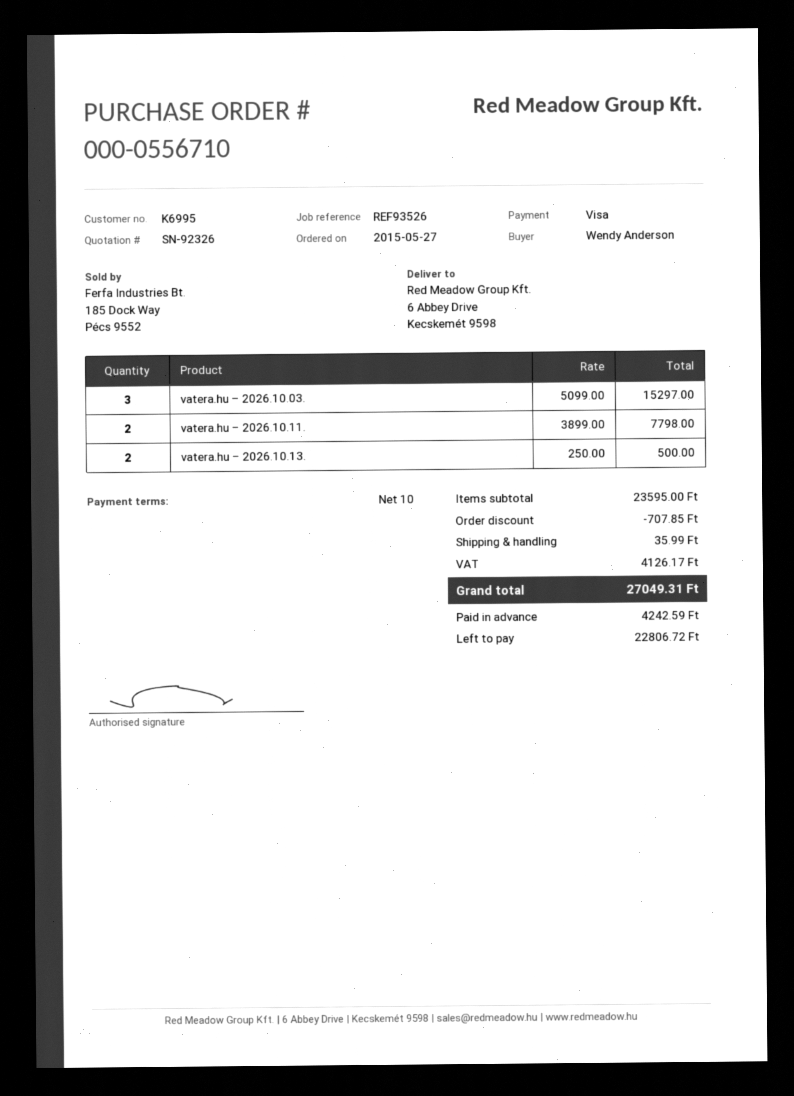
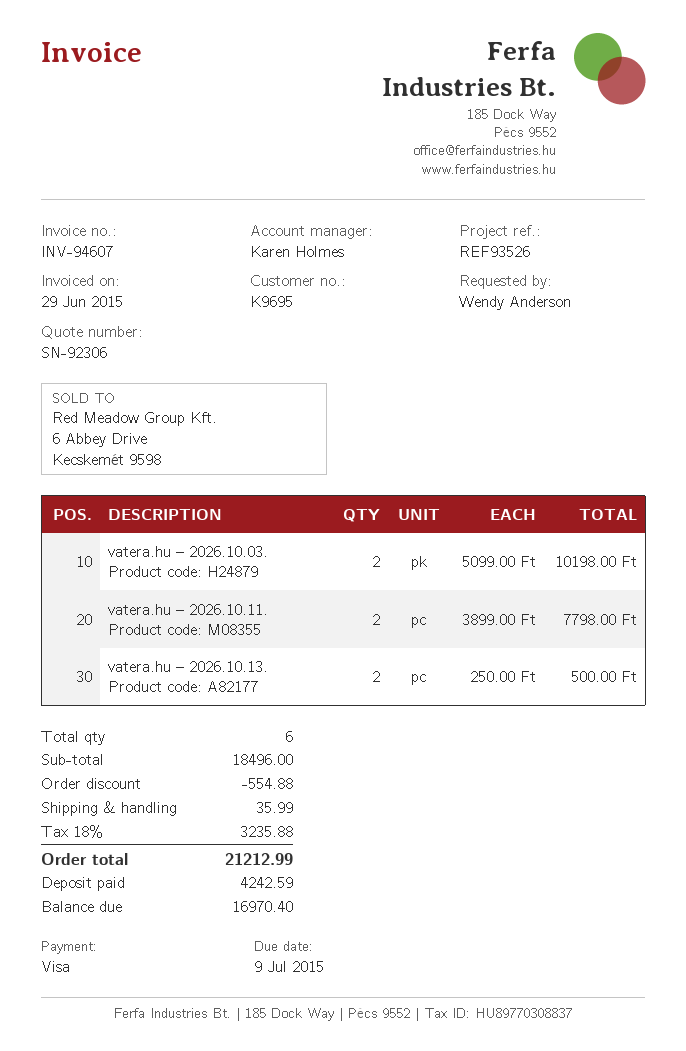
quote number: SN-92326 -> SN-92306
customer number: K6995 -> K9695
vatera.hu – 2026.10.03.: 3 x 5099.00 = 15297.00 -> 2 x 5099.00 = 10198.00
subtotal: 23595.00 -> 18496.00
discount: 707.85 -> 554.88
tax: 4126.17 -> 3235.88
total: 27049.31 -> 21212.99
balance: 22806.72 -> 16970.40

